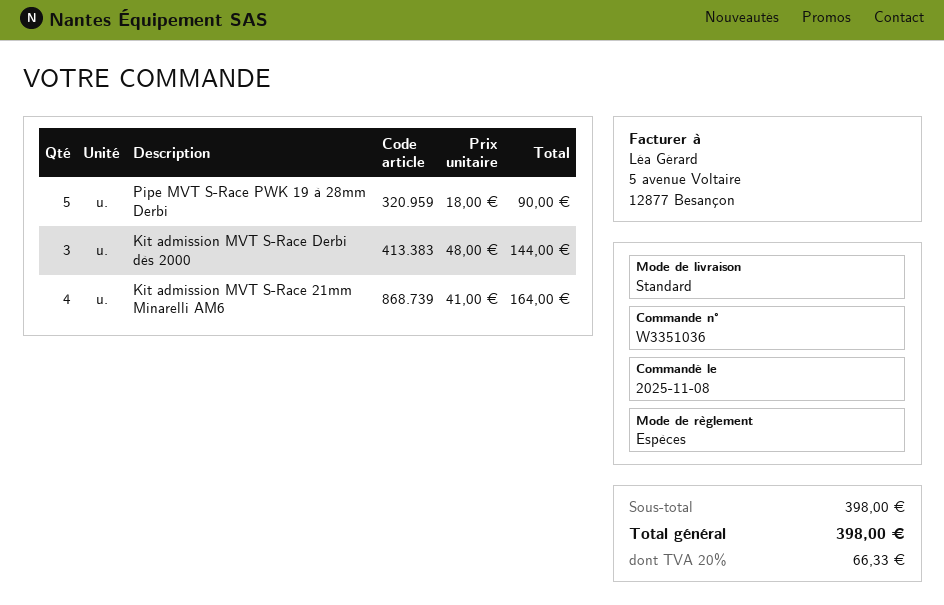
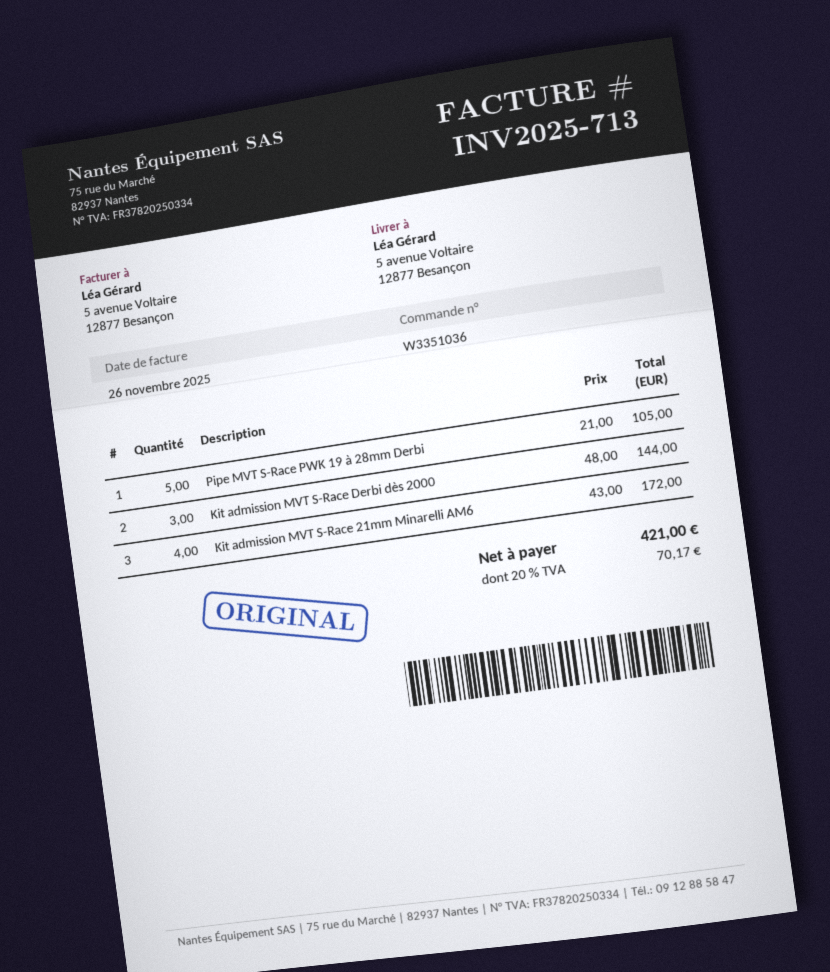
Pipe MVT S-Race PWK 19 à 28mm Derbi: 5 x 18.00 = 90.00 -> 5 x 21.00 = 105.00
Kit admission MVT S-Race 21mm Minarelli AM6: 4 x 41.00 = 164.00 -> 4 x 43.00 = 172.00
tax: 20% = 66.33 -> 20% = 70.17
total: 398.00 -> 421.00

